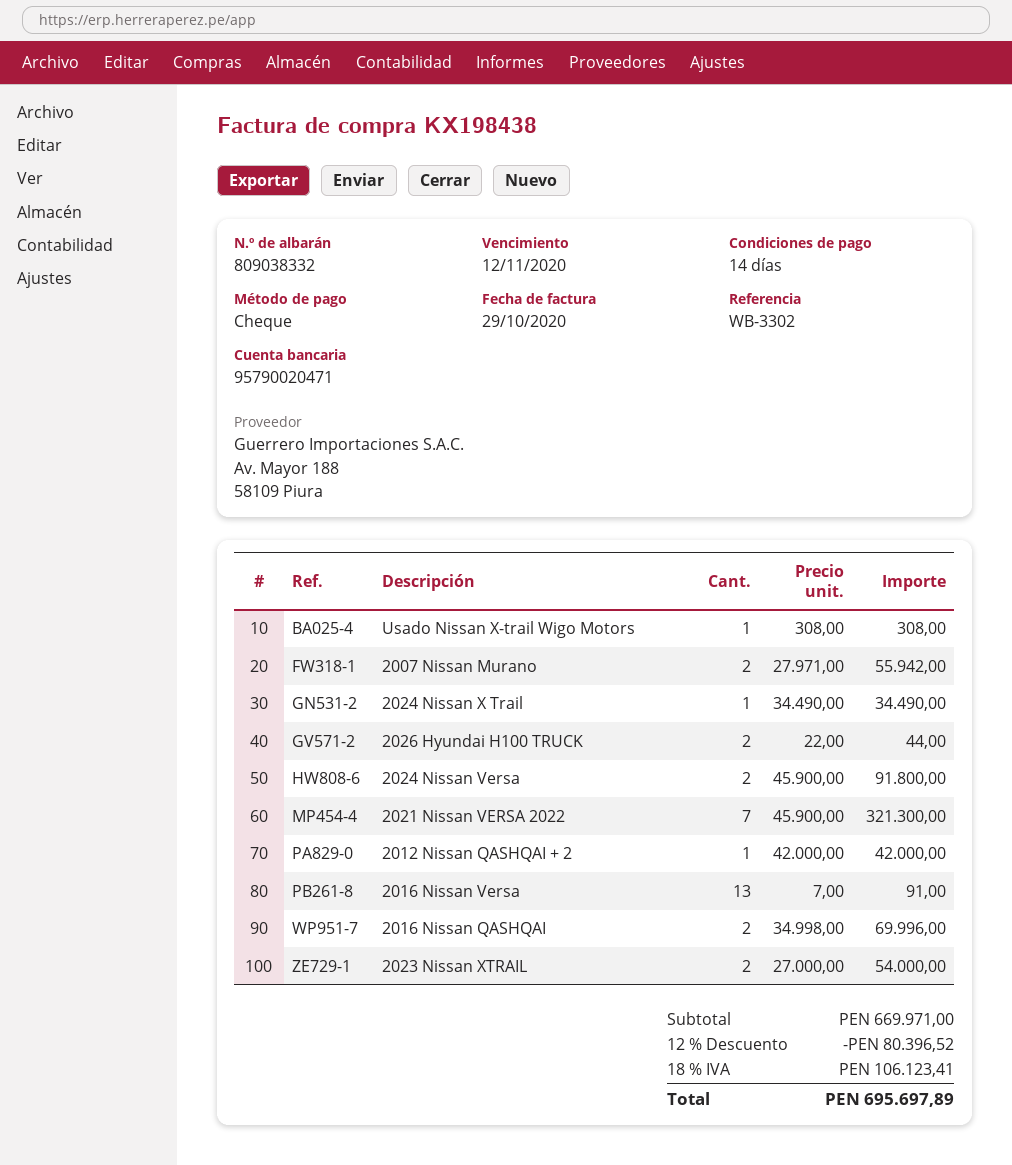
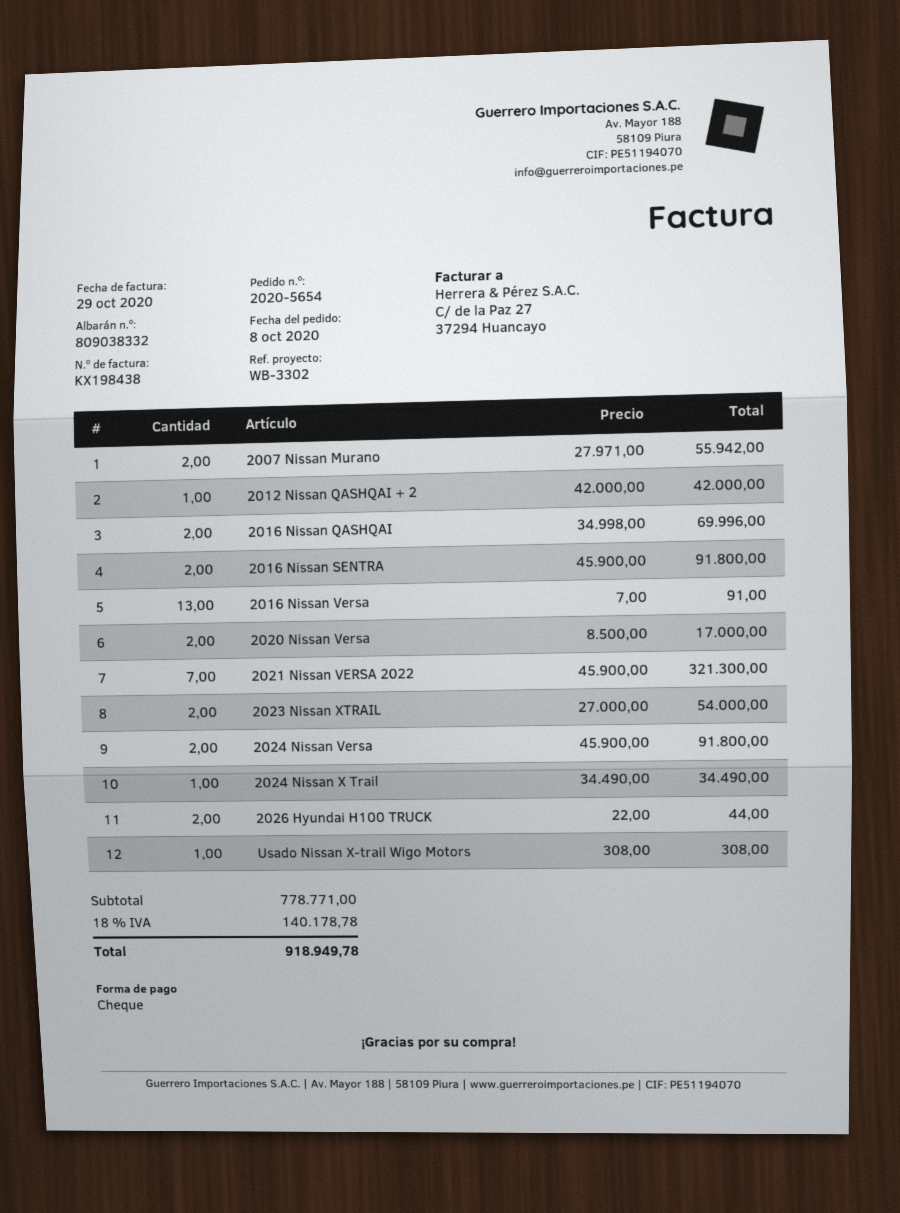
2016 Nissan SENTRA: none -> 2 x 45900.00 = 91800.00
2020 Nissan Versa: none -> 2 x 8500.00 = 17000.00
subtotal: 669971.00 -> 778771.00
discount: 12% = 80396.52 -> none
tax: 18% = 106123.41 -> 18% = 140178.78
total: 695697.89 -> 918949.78

